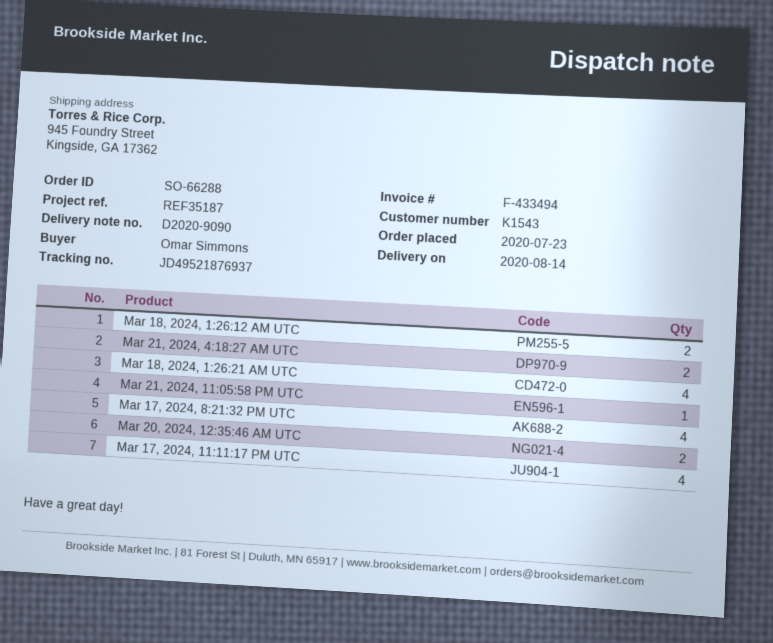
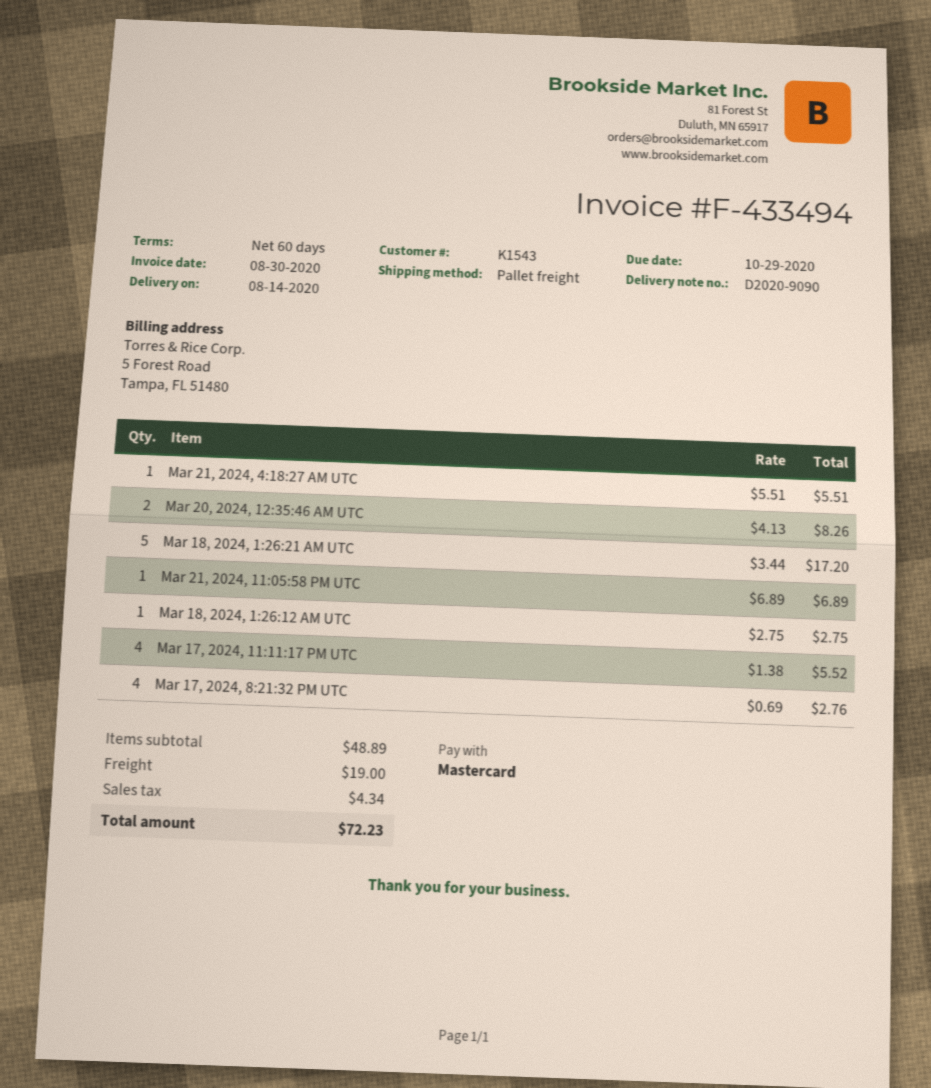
Mar 18, 2024, 1:26:12 AM UTC: 2 -> 1
Mar 21, 2024, 4:18:27 AM UTC: 2 -> 1
Mar 18, 2024, 1:26:21 AM UTC: 4 -> 5

